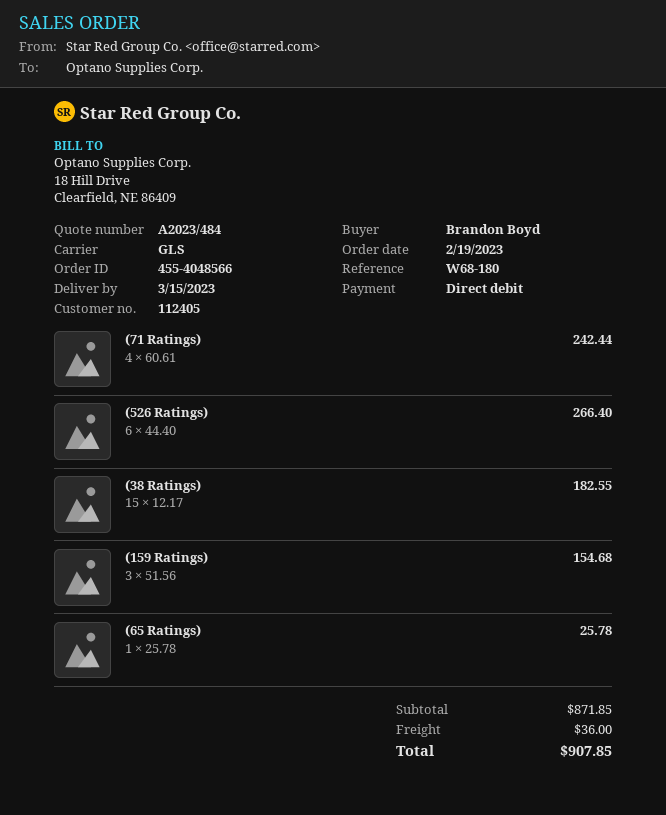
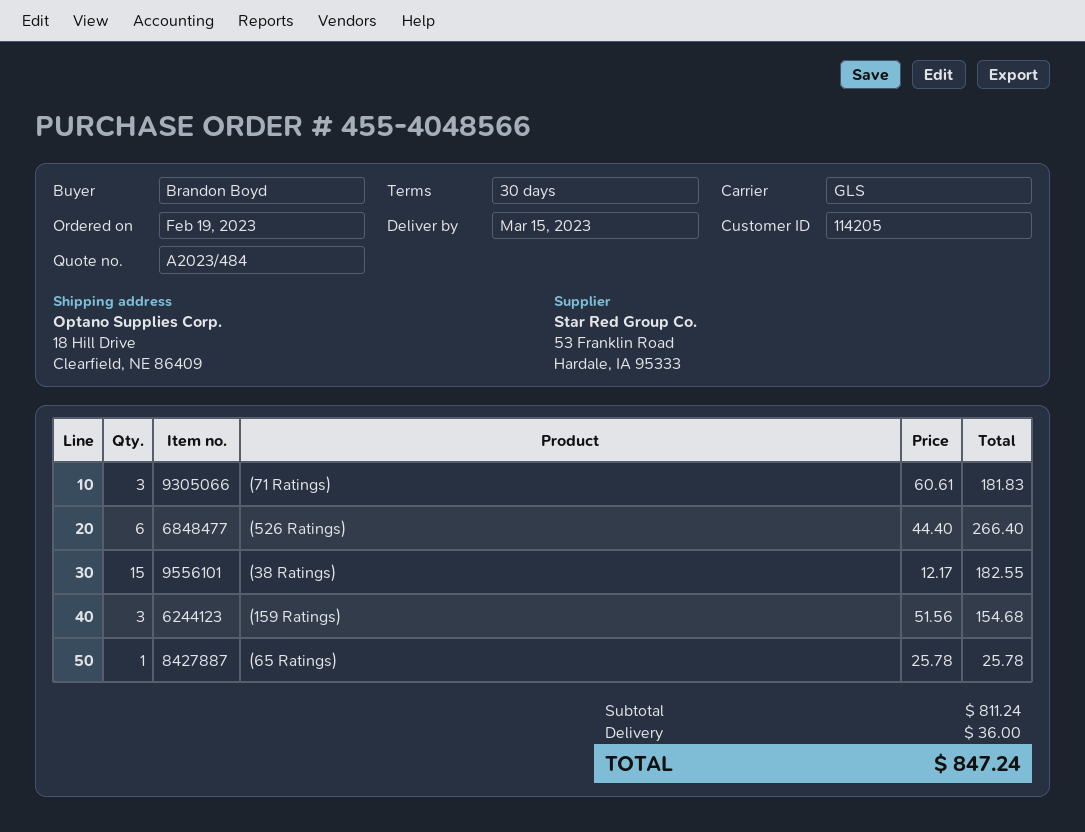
customer number: 112405 -> 114205
(71 Ratings): 4 x 60.61 = 242.44 -> 3 x 60.61 = 181.83
subtotal: 871.85 -> 811.24
total: 907.85 -> 847.24

